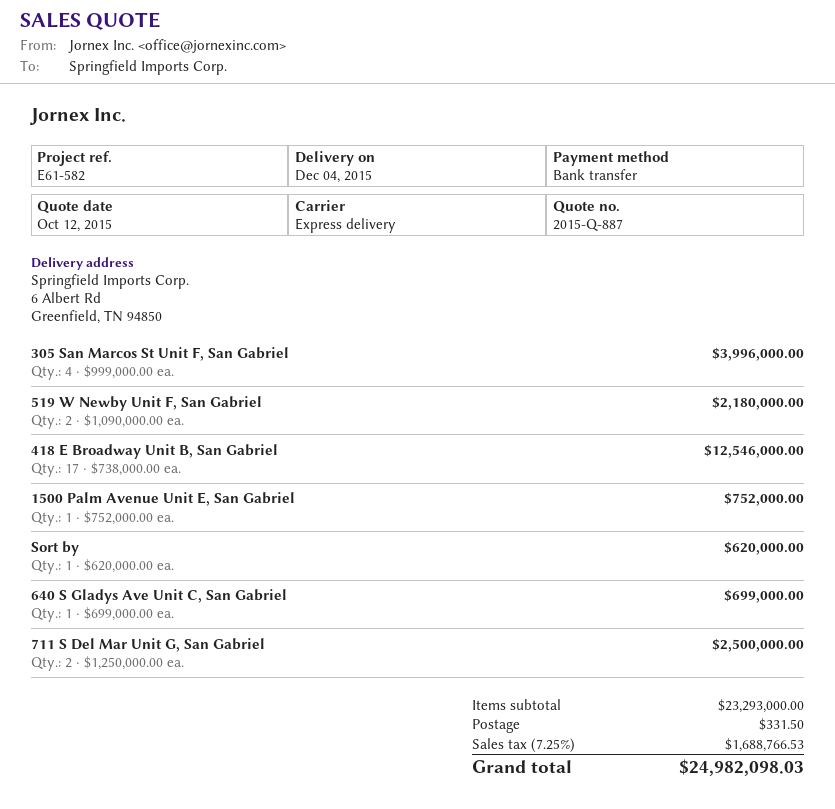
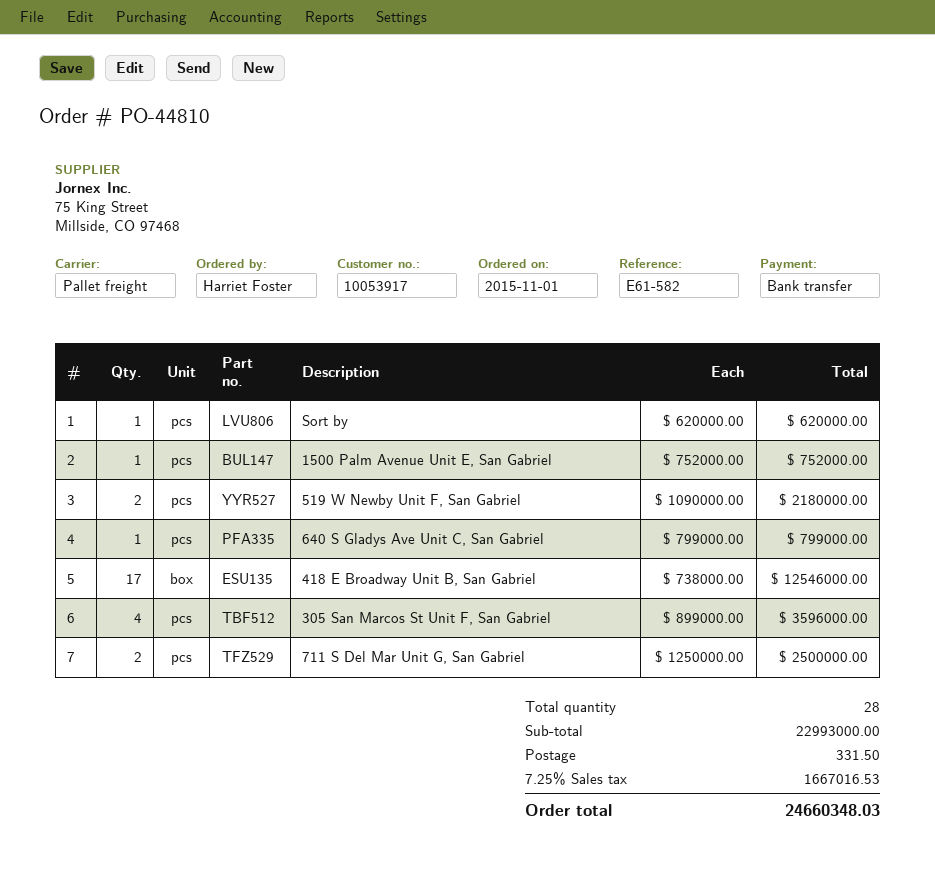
shipping method: express -> pallet freight
305 San Marcos St Unit F, San Gabriel: 4 x 999000.00 = 3996000.00 -> 4 x 899000.00 = 3596000.00
640 S Gladys Ave Unit C, San Gabriel: 1 x 699000.00 = 699000.00 -> 1 x 799000.00 = 799000.00
subtotal: 23293000.00 -> 22993000.00
tax: 7.25% = 1688766.53 -> 7.25% = 1667016.53
total: 24982098.03 -> 24660348.03

